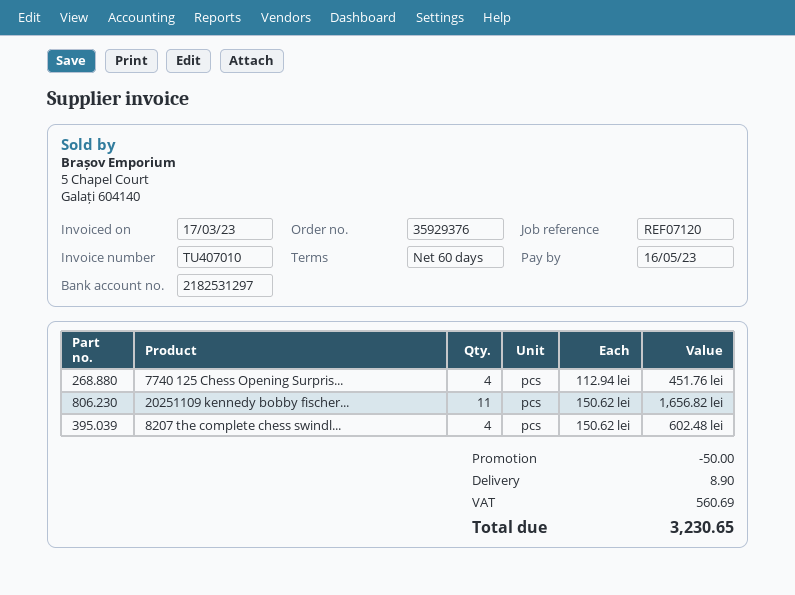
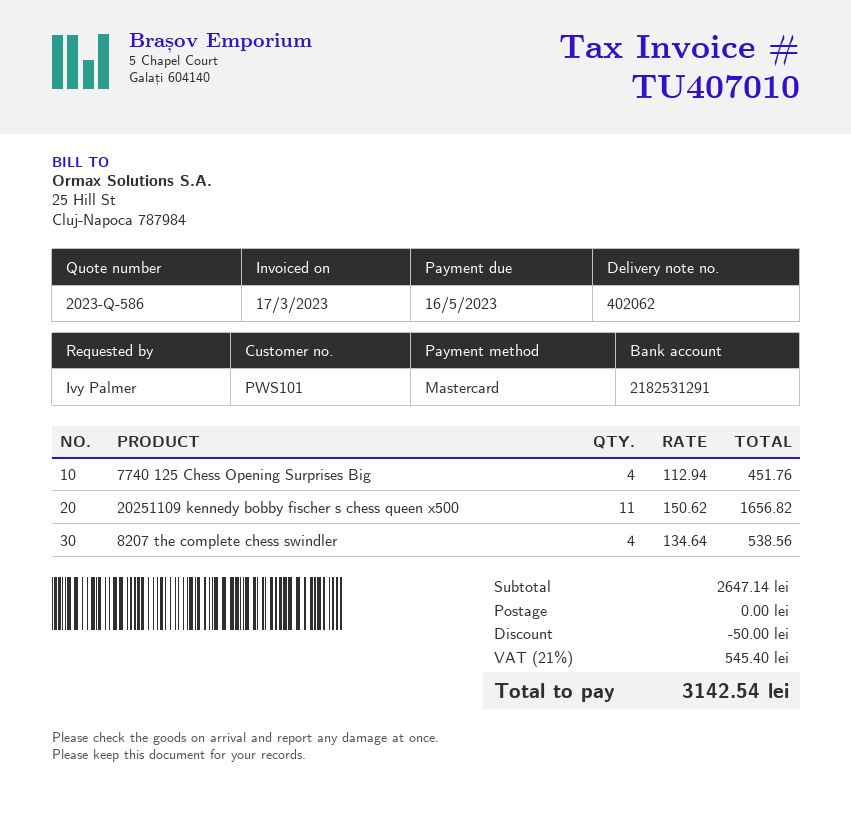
bank account: 2182531297 -> 2182531291
8207 the complete chess swindl...: 4 x 150.62 = 602.48 -> 4 x 134.64 = 538.56
shipping: 8.90 -> 0.00
tax: 560.69 -> 545.40
total: 3230.65 -> 3142.54

